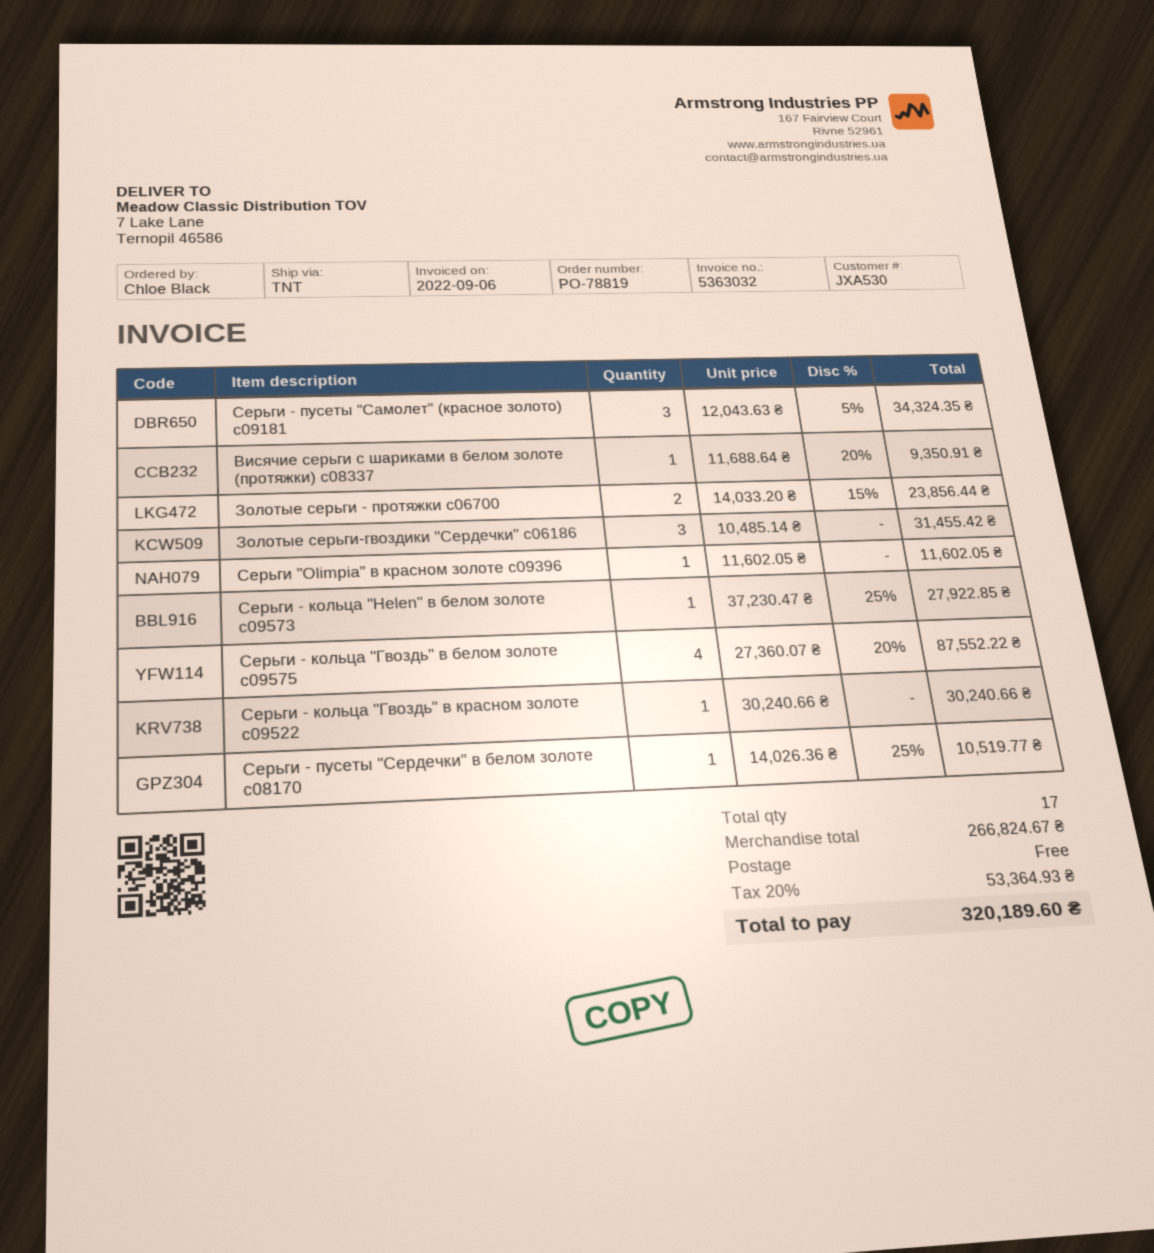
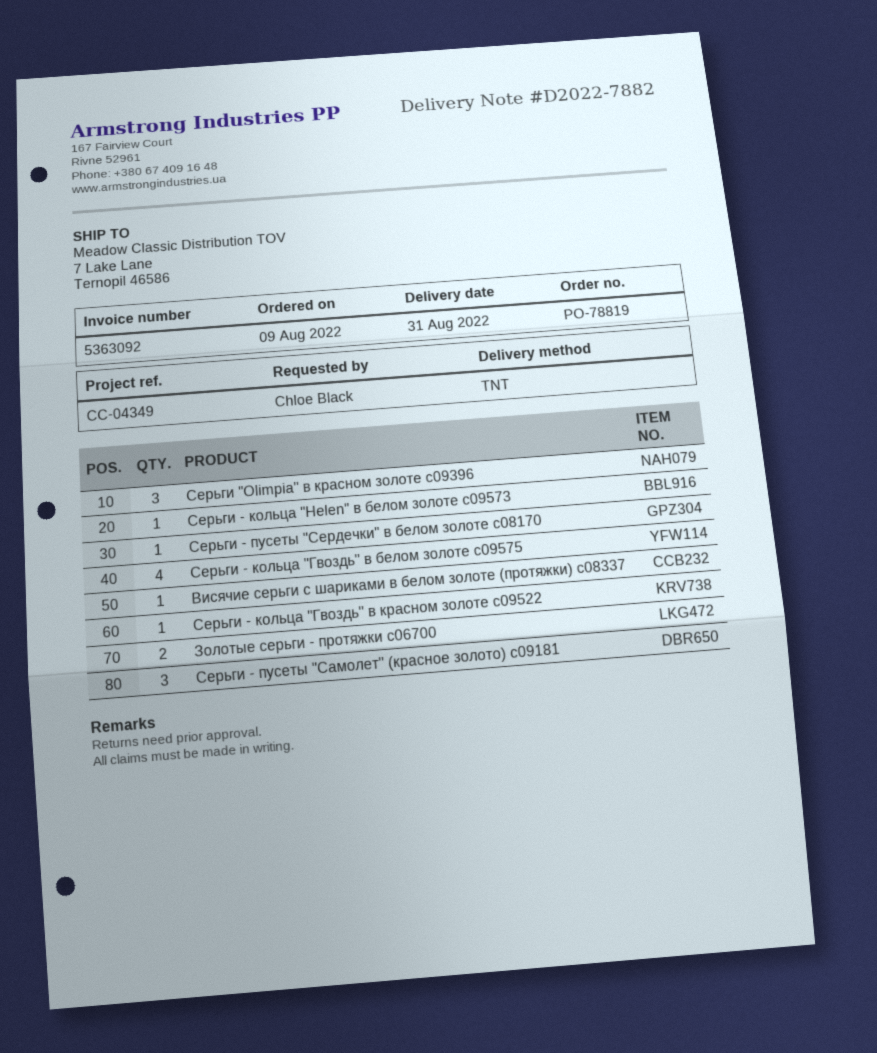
invoice number: 5363032 -> 5363092
Золотые серьги-гвоздики "Сердечки" с06186: 3 -> none
Серьги "Olimpia" в красном золоте с09396: 1 -> 3

